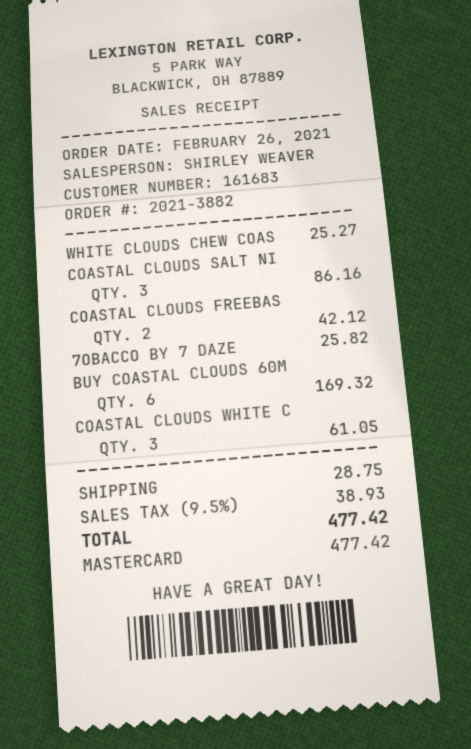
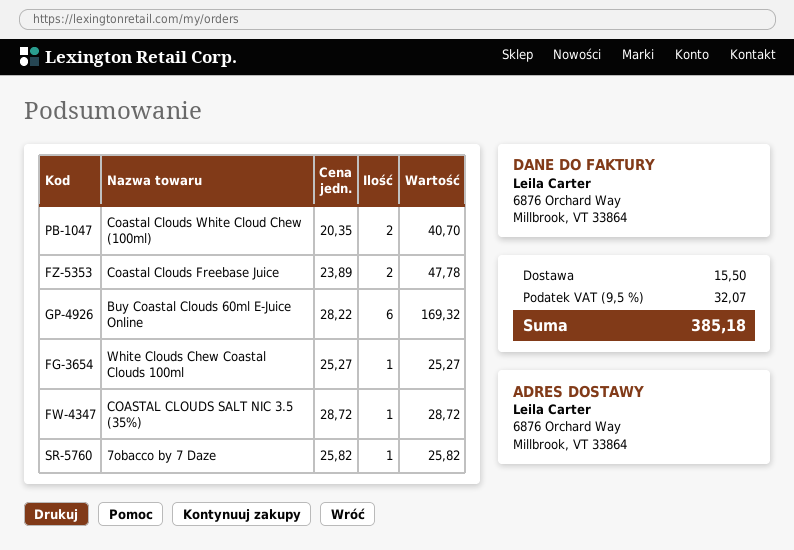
COASTAL CLOUDS SALT NI: 3 for 86.16 -> 1 for 28.72
COASTAL CLOUDS FREEBAS: 2 for 42.12 -> 2 for 47.78
COASTAL CLOUDS WHITE C: 3 for 61.05 -> 2 for 40.70
shipping: 28.75 -> 15.50
tax: 9.5% = 38.93 -> 9.5% = 32.07
total: 477.42 -> 385.18

